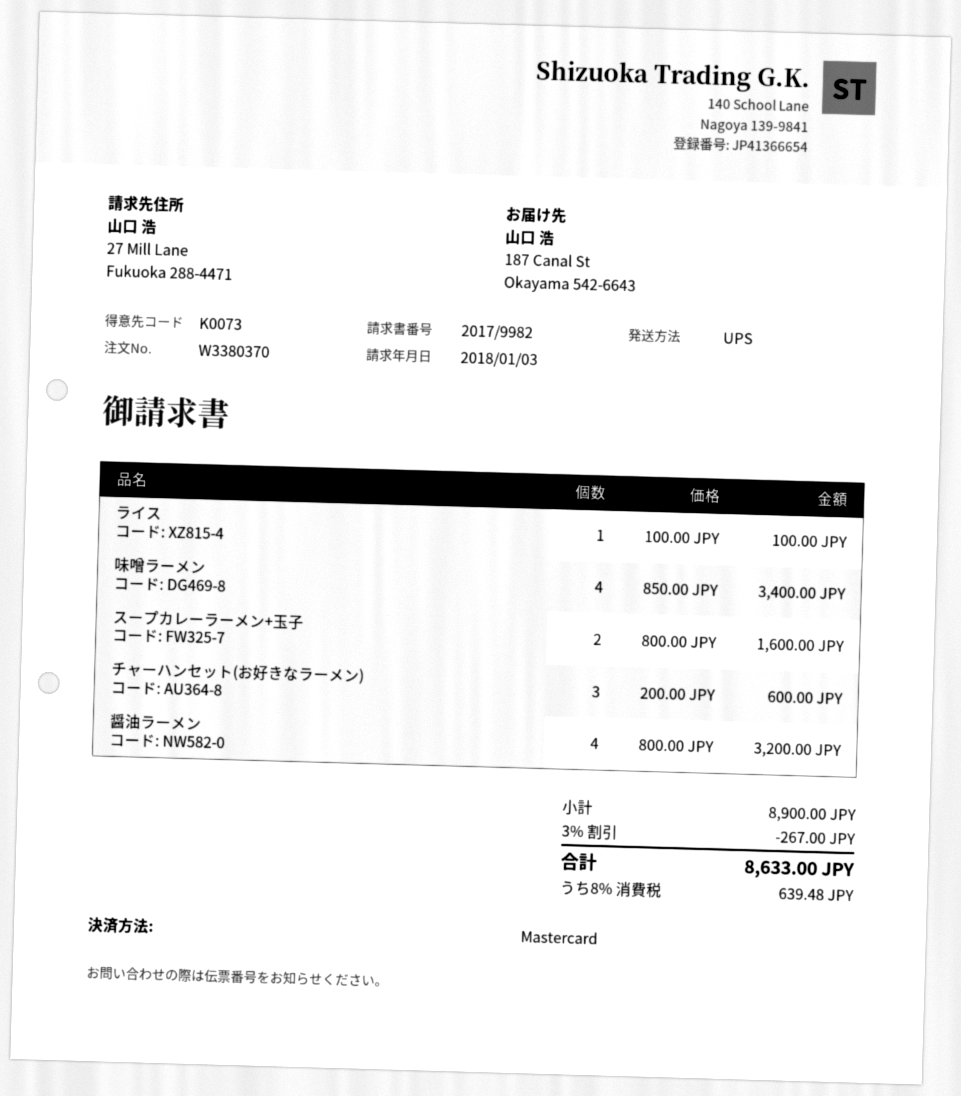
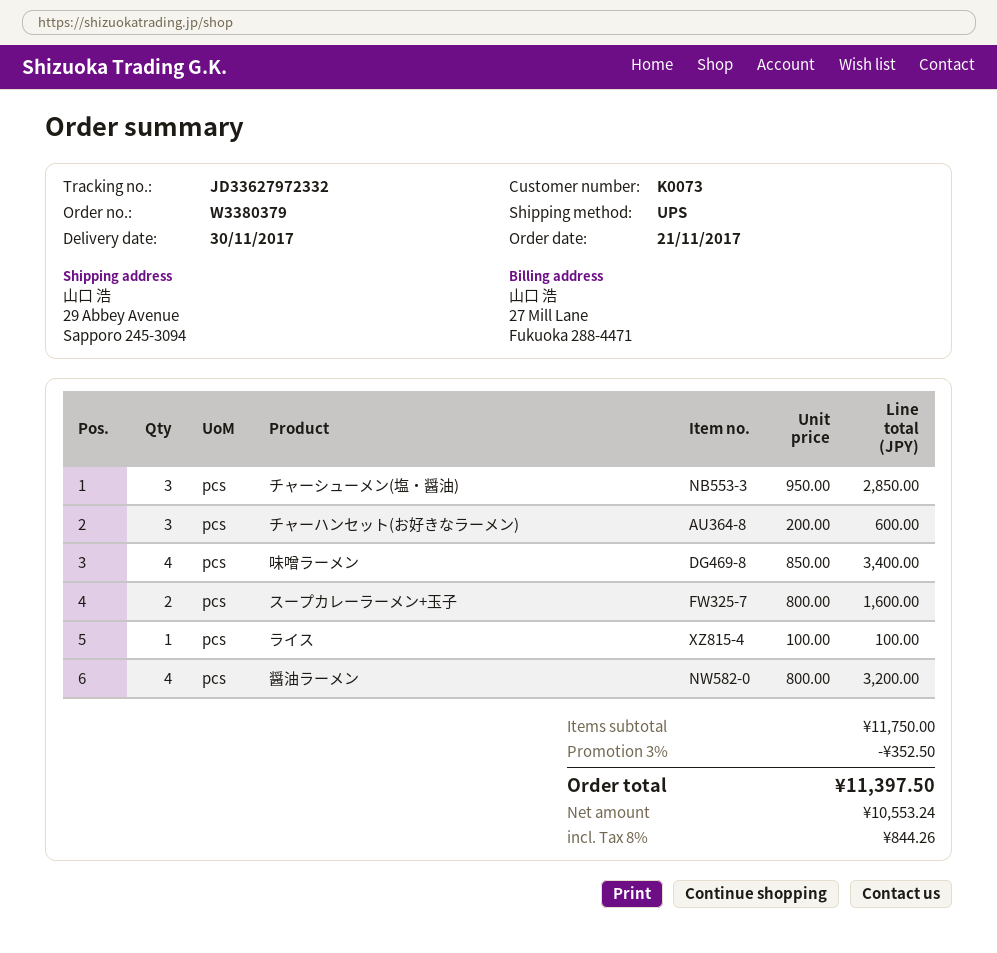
order number: W3380370 -> W3380379
ship to: 187 Canal St, Okayama 542-6643 -> 29 Abbey Avenue, Sapporo 245-3094
チャーシューメン(塩・醤油): none -> 3 x 950.00 = 2850.00
subtotal: 8900.00 -> 11750.00
discount: 3% = 267.00 -> 3% = 352.50
tax: 8% = 639.48 -> 8% = 844.26
total: 8633.00 -> 11397.50

